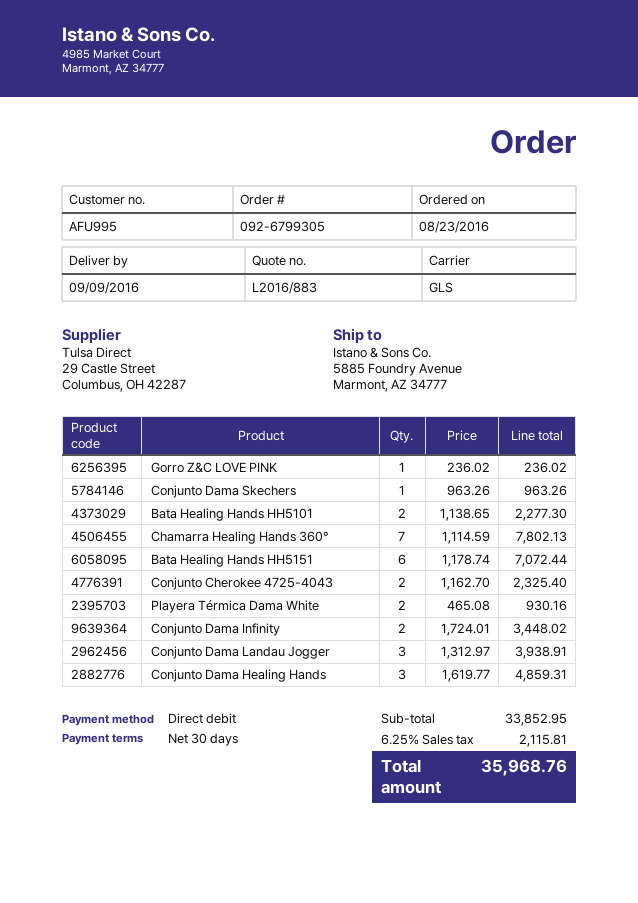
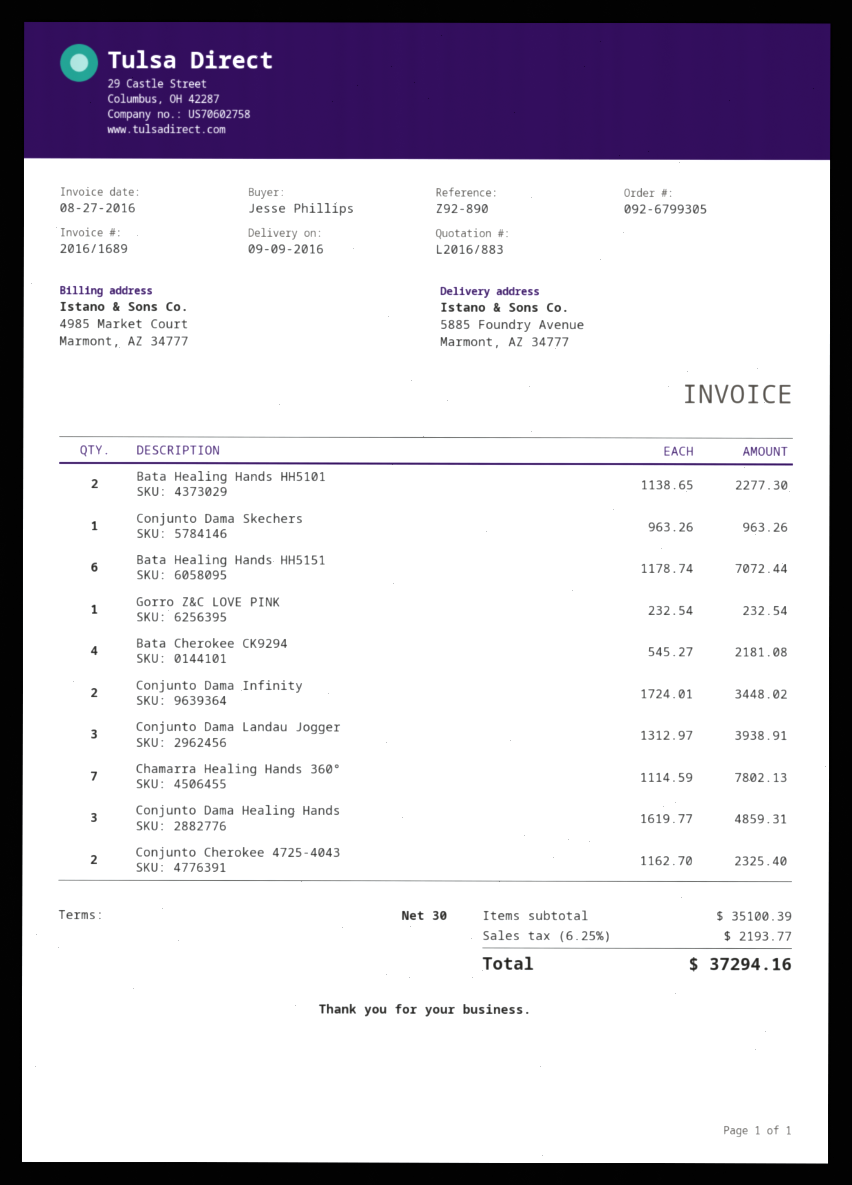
Gorro Z&C LOVE PINK: 1 x 236.02 = 236.02 -> 1 x 232.54 = 232.54
Playera Térmica Dama White: 2 x 465.08 = 930.16 -> none
Bata Cherokee CK9294: none -> 4 x 545.27 = 2181.08
subtotal: 33852.95 -> 35100.39
tax: 6.25% = 2115.81 -> 6.25% = 2193.77
total: 35968.76 -> 37294.16

